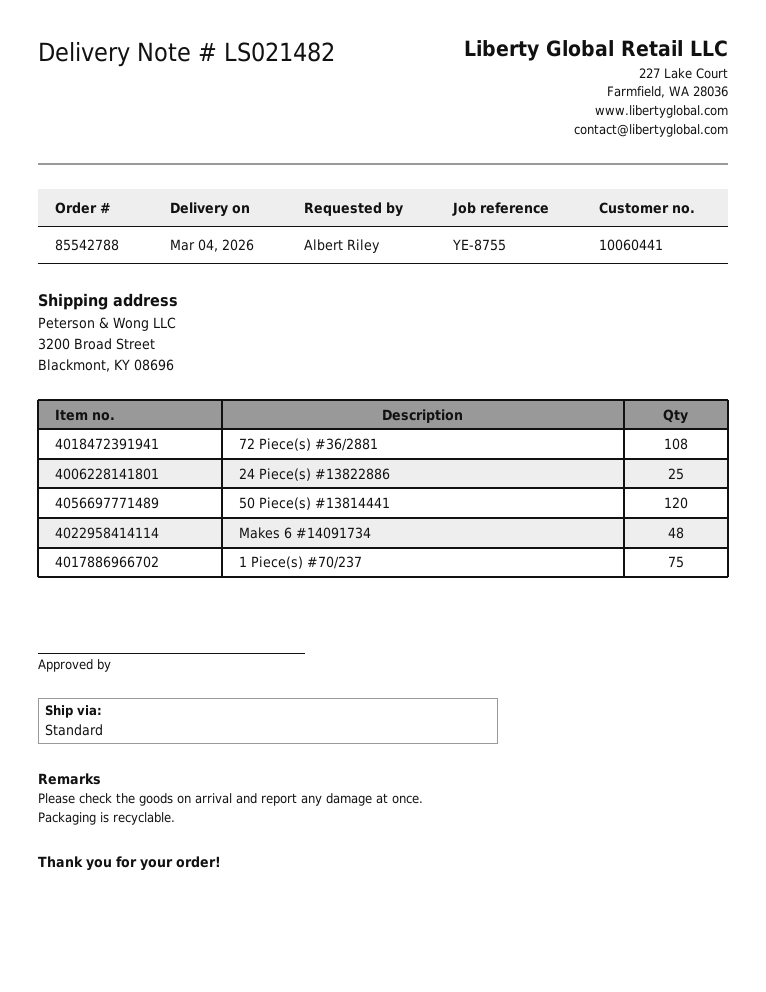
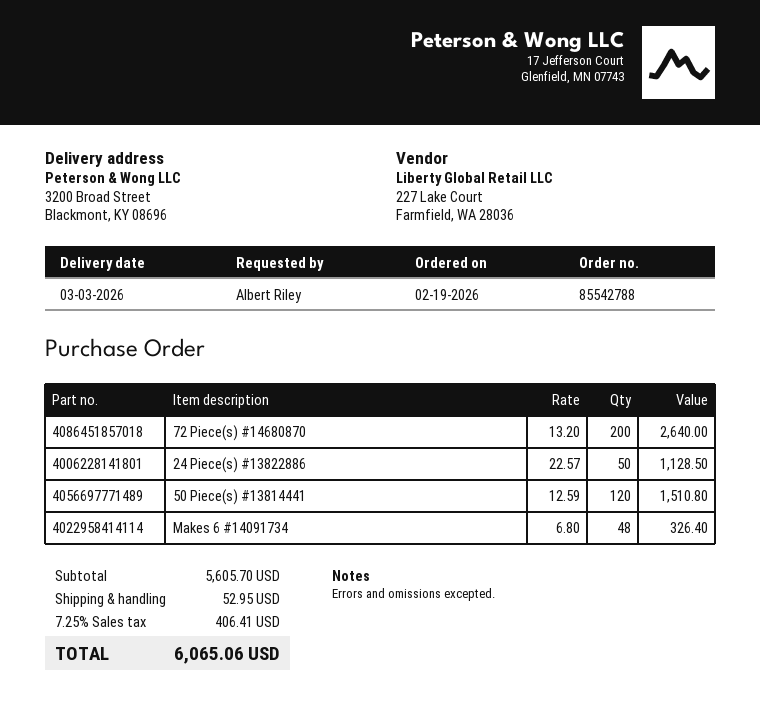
delivery date: 2026-03-04 -> 2026-03-03
72 Piece(s) #36/2881: 108 -> none
24 Piece(s) #13822886: 25 -> 50
1 Piece(s) #70/237: 75 -> none
72 Piece(s) #14680870: none -> 200

